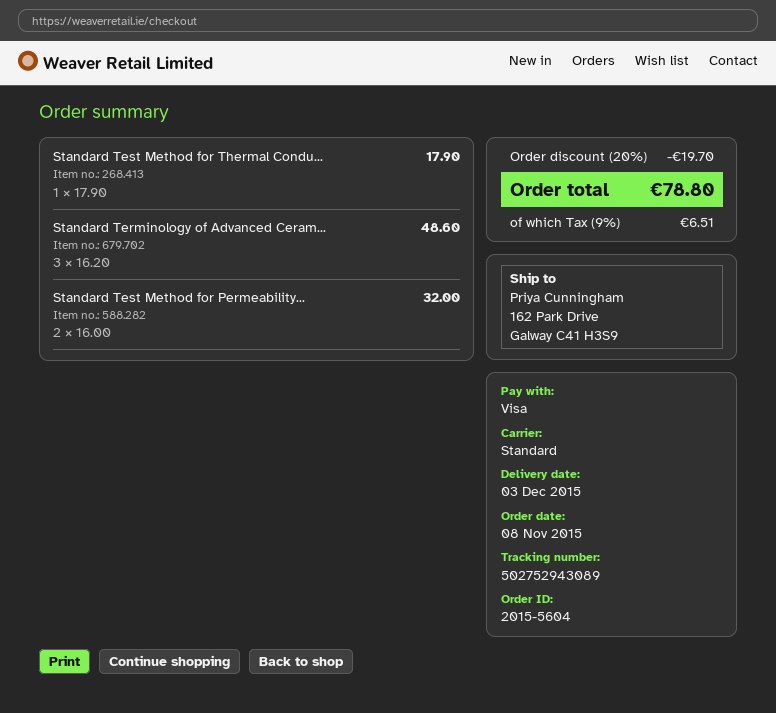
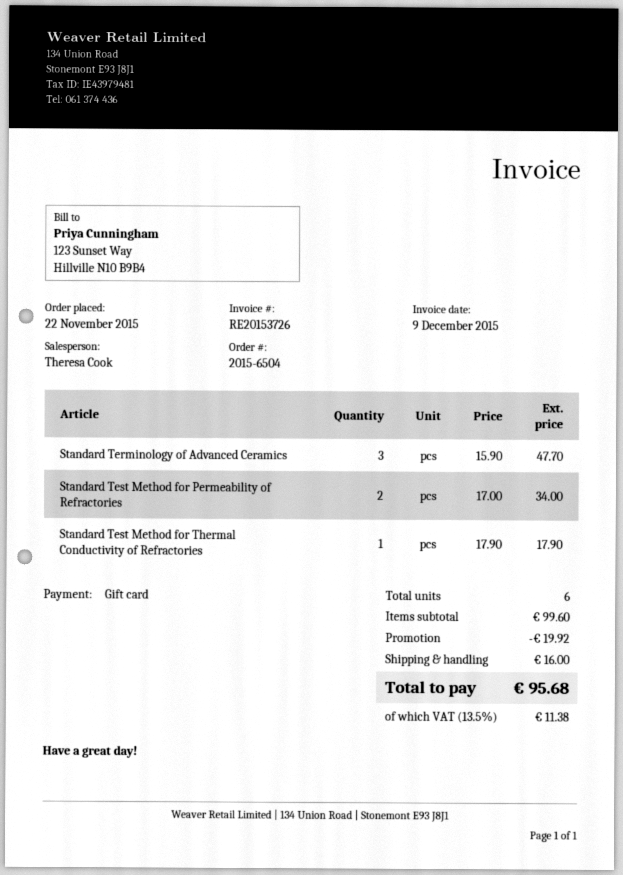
order number: 2015-5604 -> 2015-6504
order date: 2015-11-08 -> 2015-11-22
payment method: Visa -> gift card
Standard Terminology of Advanced Ceram...: 3 x 16.20 = 48.60 -> 3 x 15.90 = 47.70
Standard Test Method for Permeability...: 2 x 16.00 = 32.00 -> 2 x 17.00 = 34.00
discount: 19.70 -> 19.92
shipping: none -> 16.00
tax: 9% = 6.51 -> 13.5% = 11.38
total: 78.80 -> 95.68

